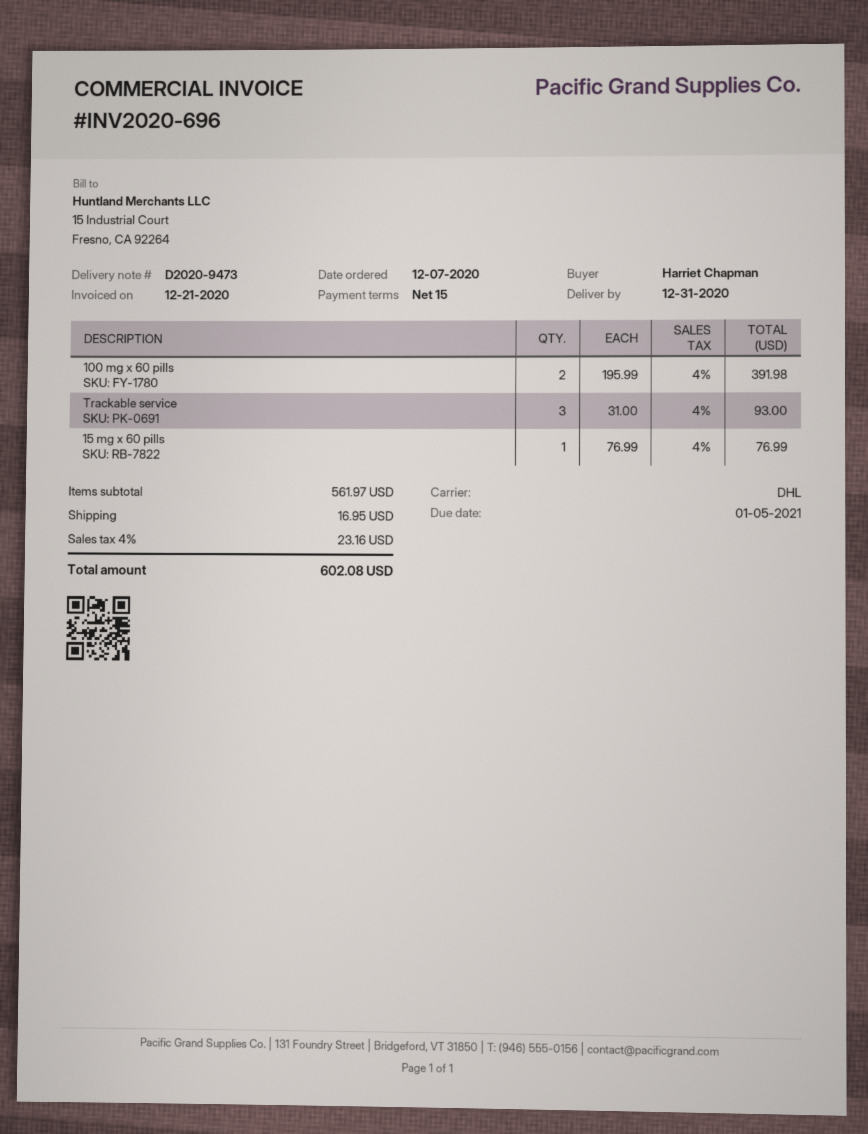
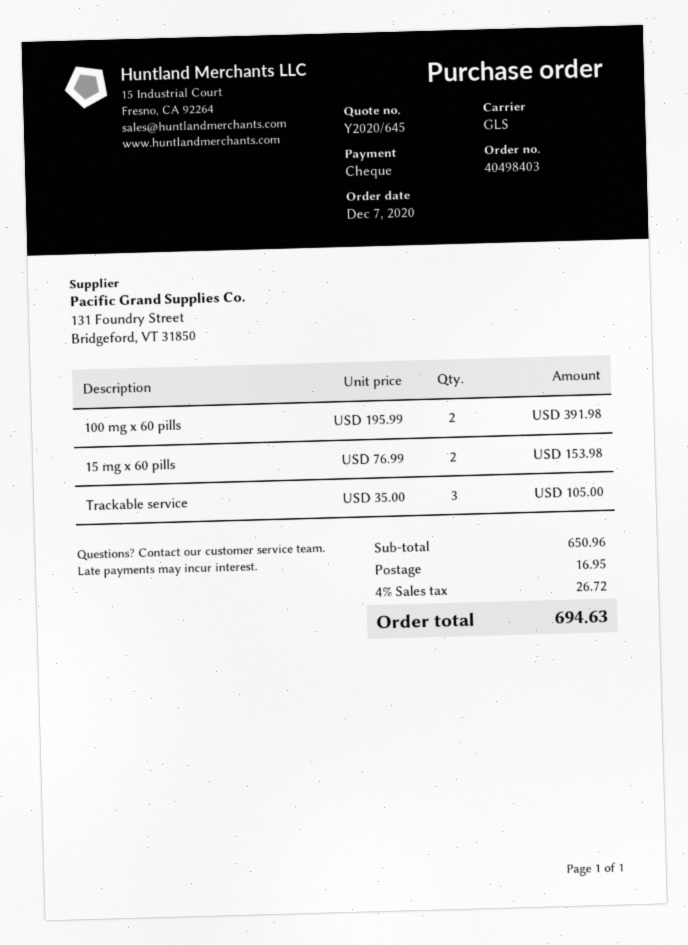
shipping method: DHL -> GLS
Trackable service: 3 x 31.00 = 93.00 -> 3 x 35.00 = 105.00
15 mg x 60 pills: 1 x 76.99 = 76.99 -> 2 x 76.99 = 153.98
subtotal: 561.97 -> 650.96
tax: 4% = 23.16 -> 4% = 26.72
total: 602.08 -> 694.63

